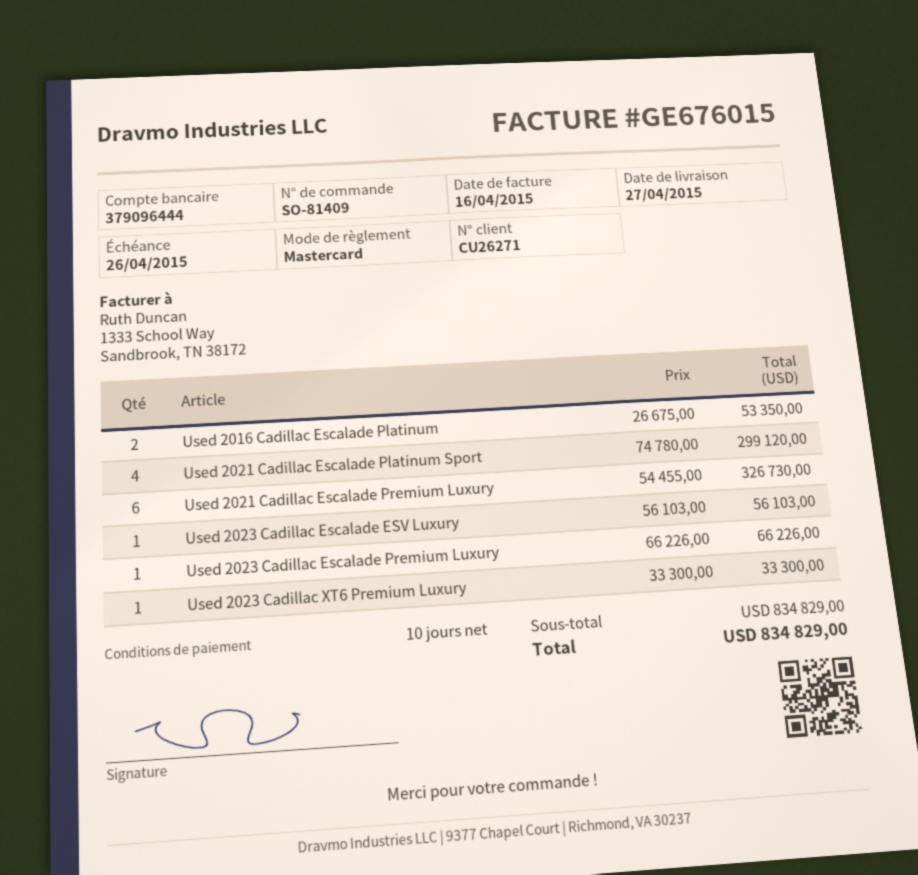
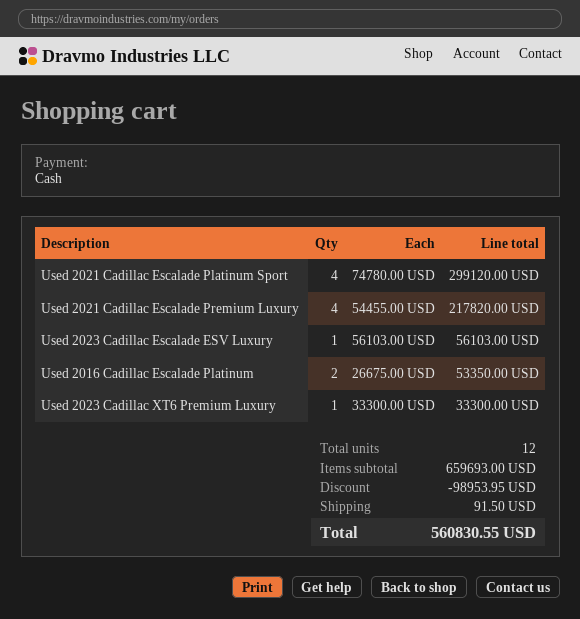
payment method: Mastercard -> cash
Used 2021 Cadillac Escalade Premium Luxury: 6 x 54455.00 = 326730.00 -> 4 x 54455.00 = 217820.00
Used 2023 Cadillac Escalade Premium Luxury: 1 x 66226.00 = 66226.00 -> none
subtotal: 834829.00 -> 659693.00
discount: none -> 98953.95
shipping: none -> 91.50
total: 834829.00 -> 560830.55

